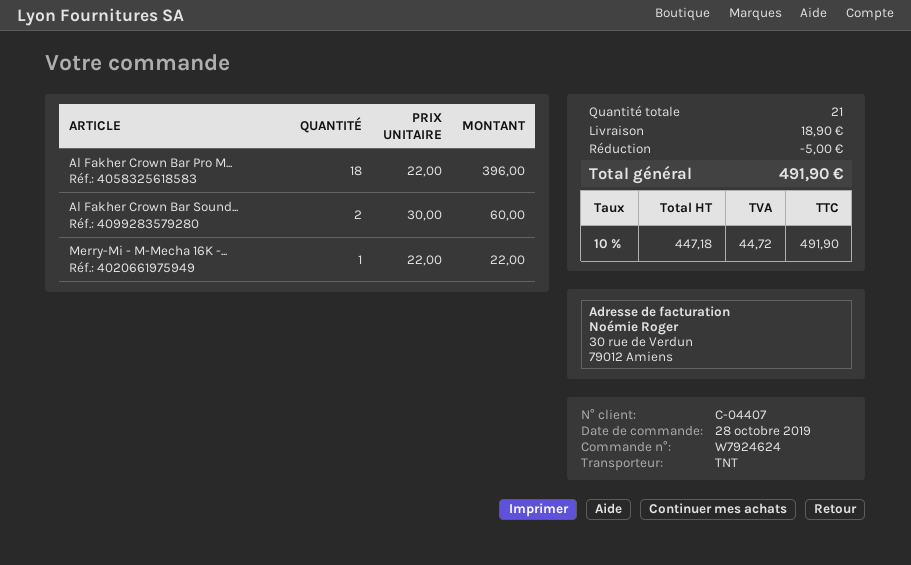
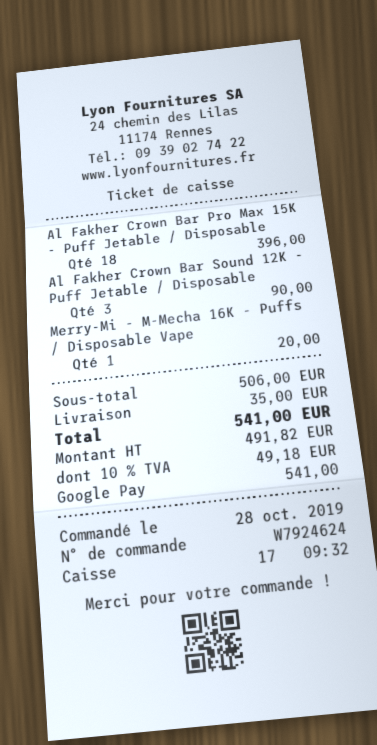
Al Fakher Crown Bar Sound...: 2 for 60.00 -> 3 for 90.00
Merry-Mi - M-Mecha 16K -...: 1 for 22.00 -> 1 for 20.00
discount: 5.00 -> none
shipping: 18.90 -> 35.00
net: 447.18 -> 491.82
tax: 10% = 44.72 -> 10% = 49.18
total: 491.90 -> 541.00

